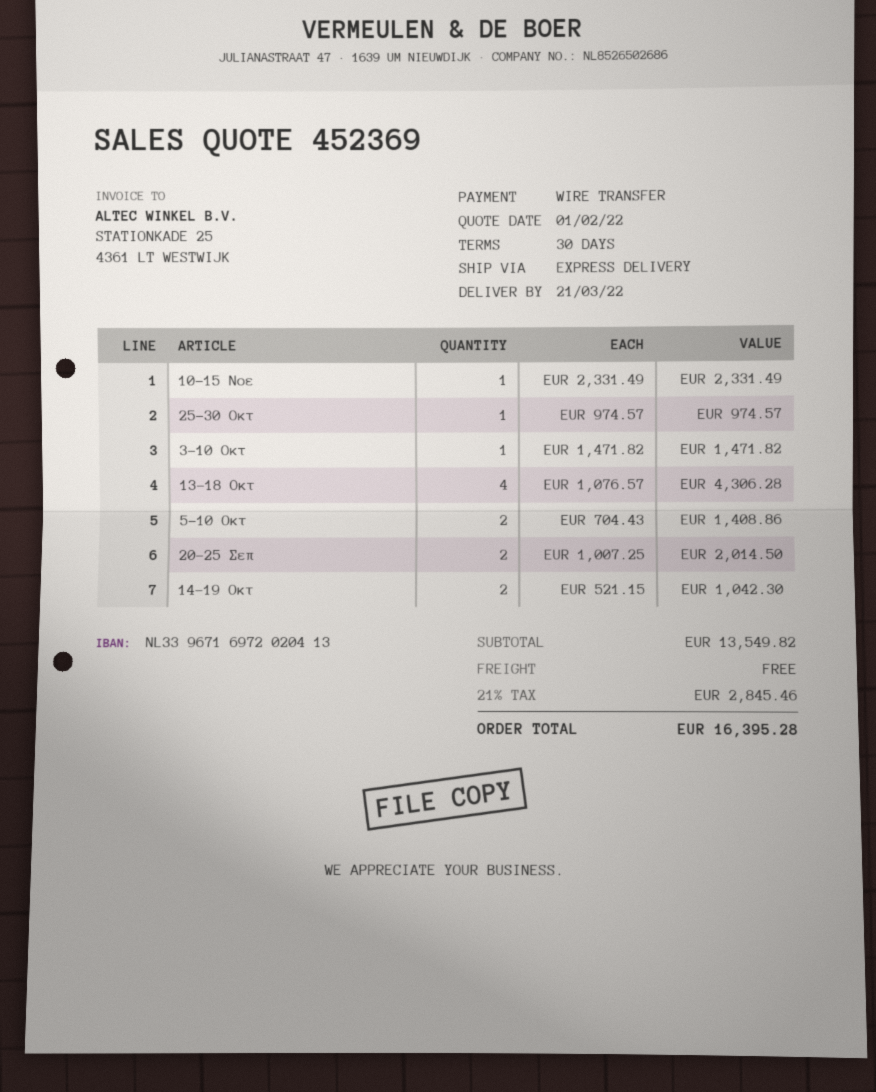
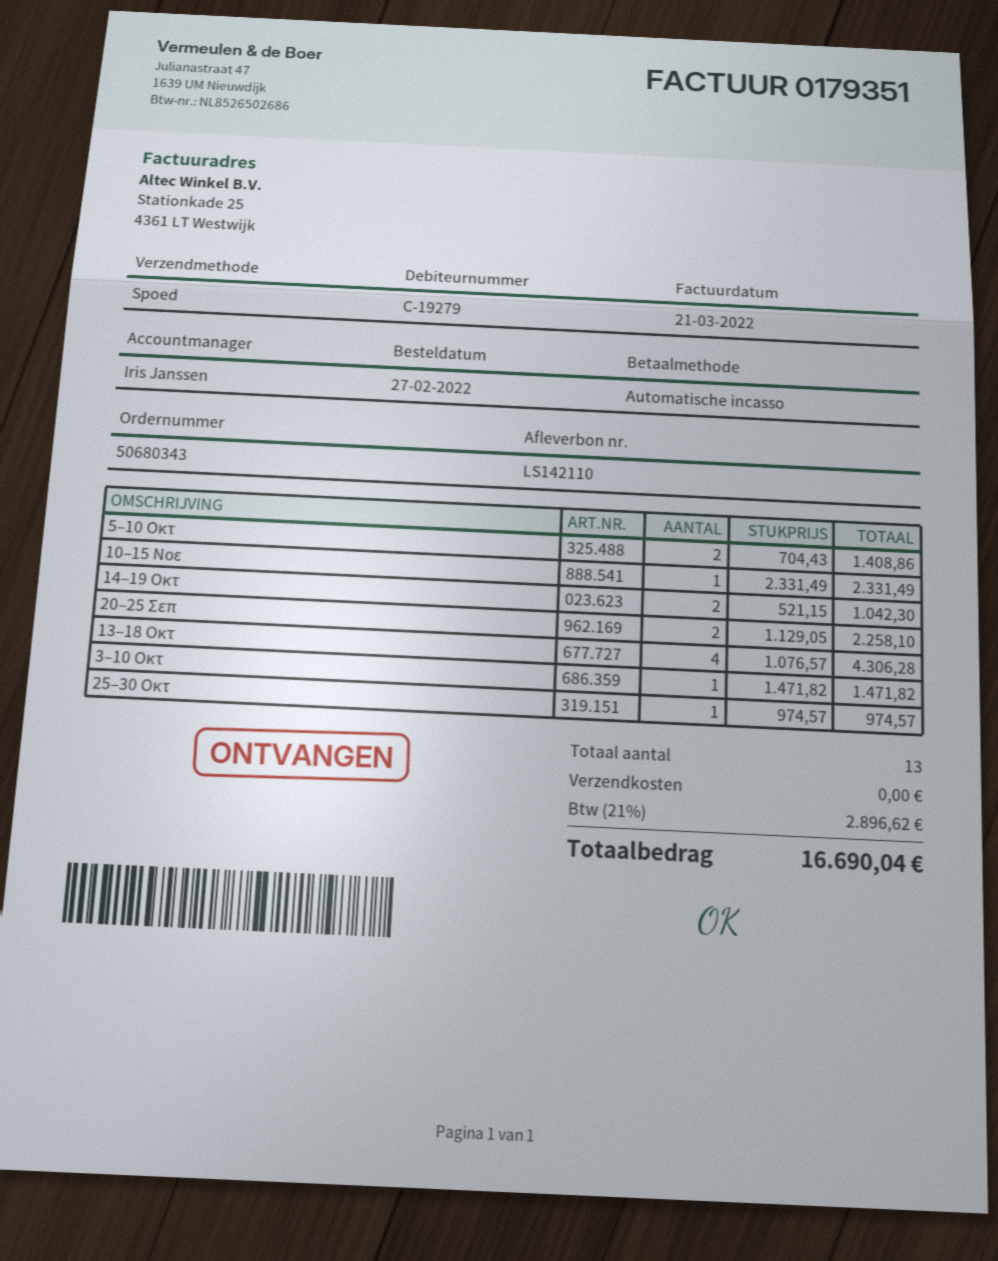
payment method: bank transfer -> direct debit
20–25 Σεπ: 2 x 1007.25 = 2014.50 -> 2 x 1129.05 = 2258.10
tax: 21% = 2845.46 -> 21% = 2896.62
total: 16395.28 -> 16690.04

